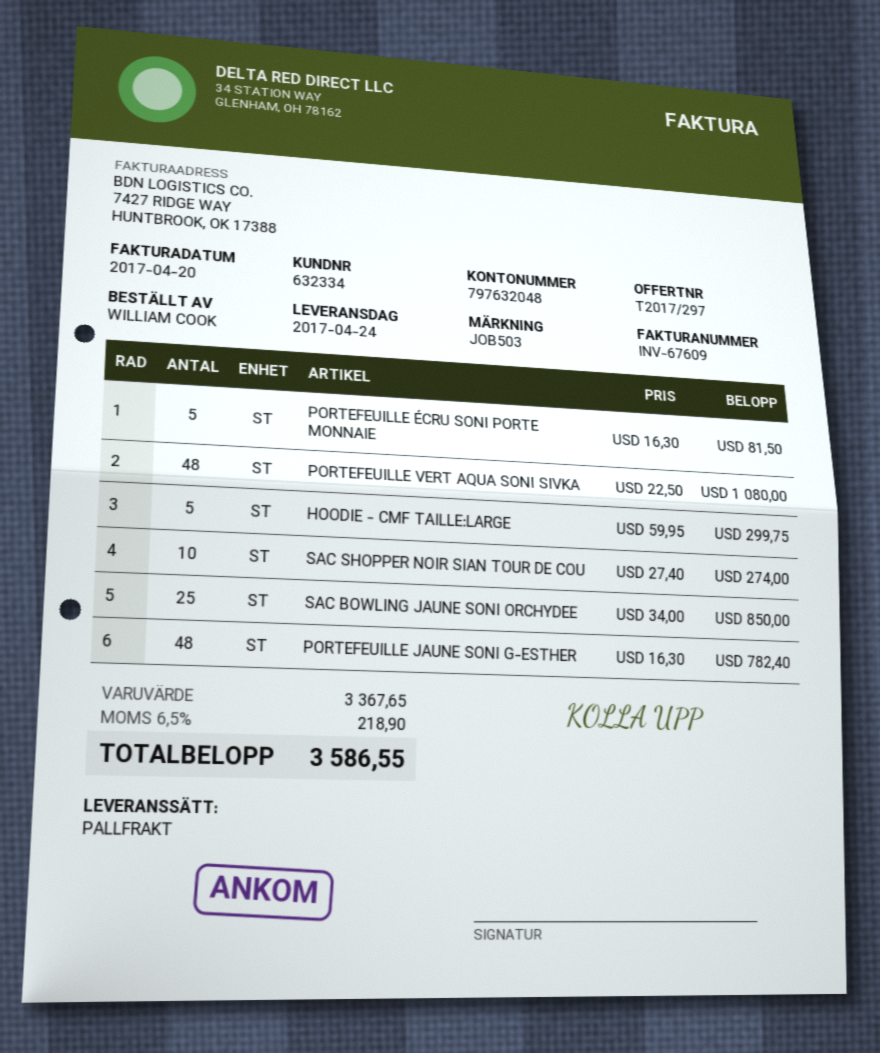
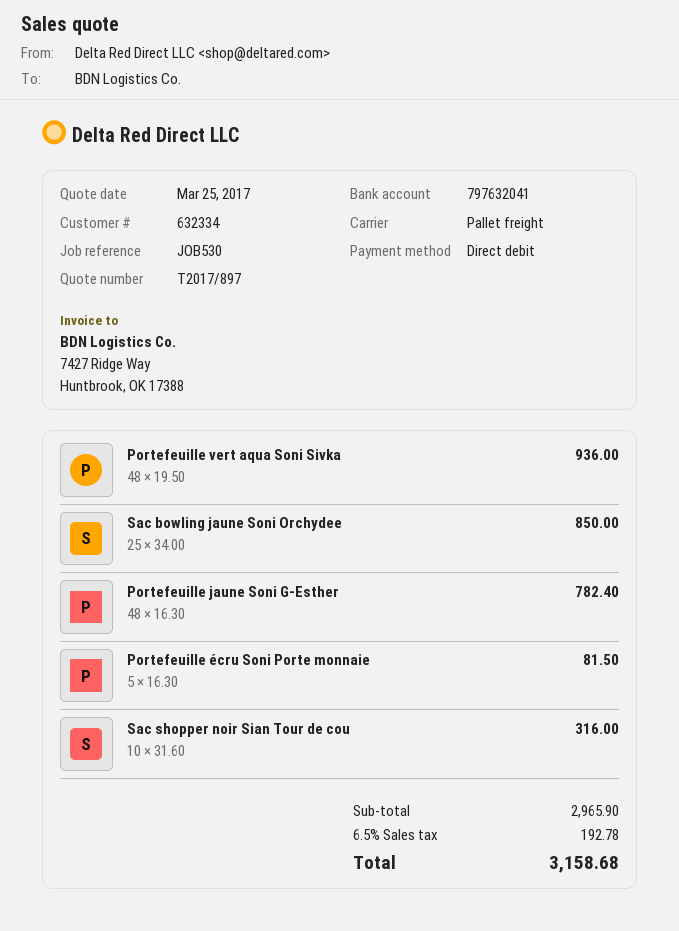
quote number: T2017/297 -> T2017/897
reference: JOB503 -> JOB530
bank account: 797632048 -> 797632041
PORTEFEUILLE VERT AQUA SONI SIVKA: 48 x 22.50 = 1080.00 -> 48 x 19.50 = 936.00
HOODIE - CMF TAILLE:LARGE: 5 x 59.95 = 299.75 -> none
SAC SHOPPER NOIR SIAN TOUR DE COU: 10 x 27.40 = 274.00 -> 10 x 31.60 = 316.00
subtotal: 3367.65 -> 2965.90
tax: 6.5% = 218.90 -> 6.5% = 192.78
total: 3586.55 -> 3158.68

